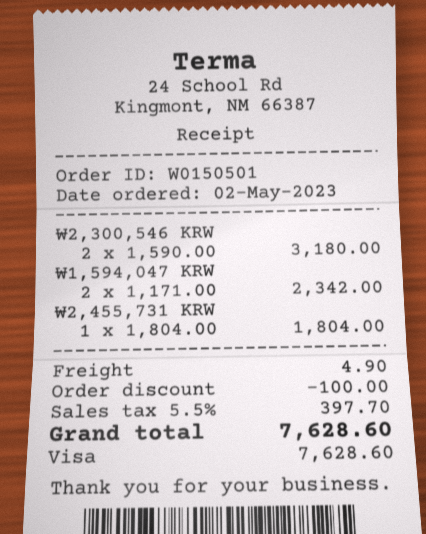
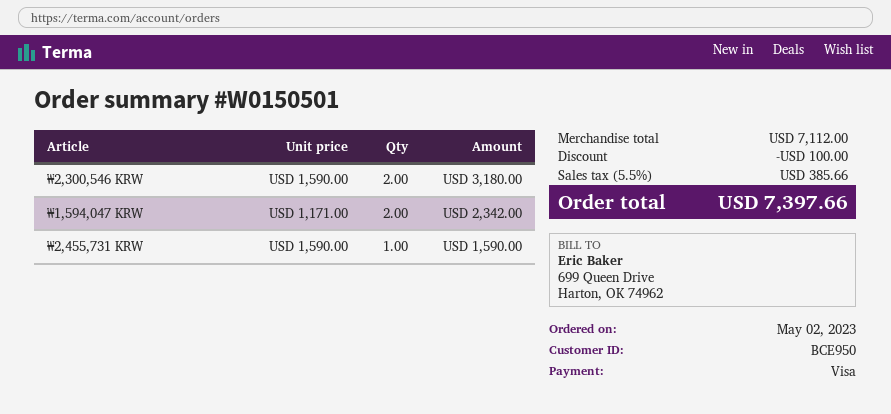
₩2,455,731 KRW: 1 x 1804.00 = 1804.00 -> 1 x 1590.00 = 1590.00
shipping: 4.90 -> none
tax: 5.5% = 397.70 -> 5.5% = 385.66
total: 7628.60 -> 7397.66

